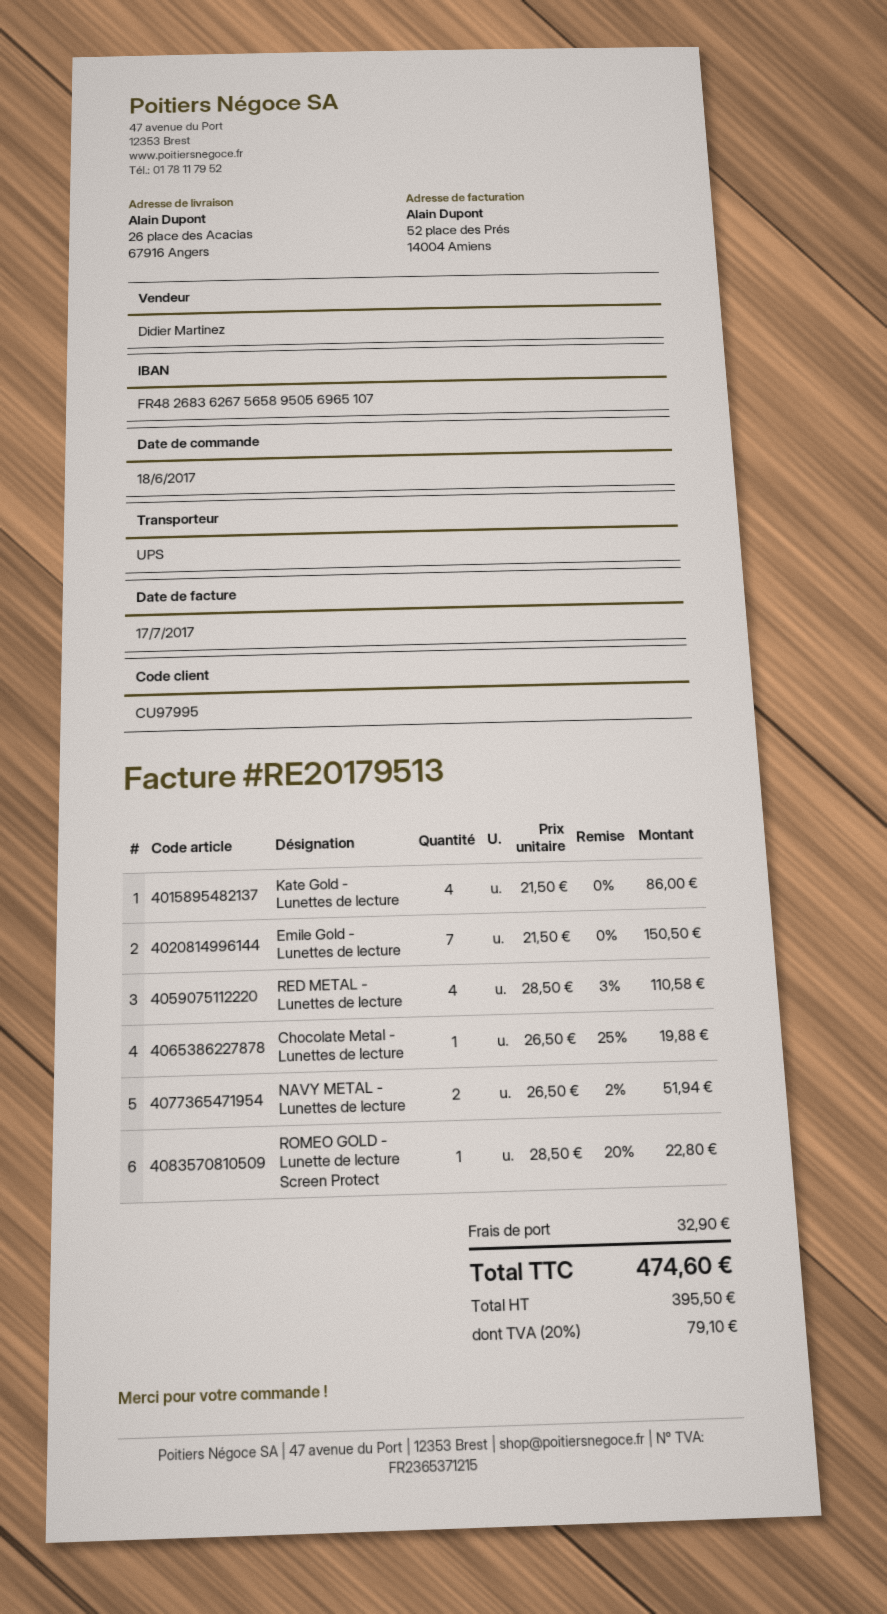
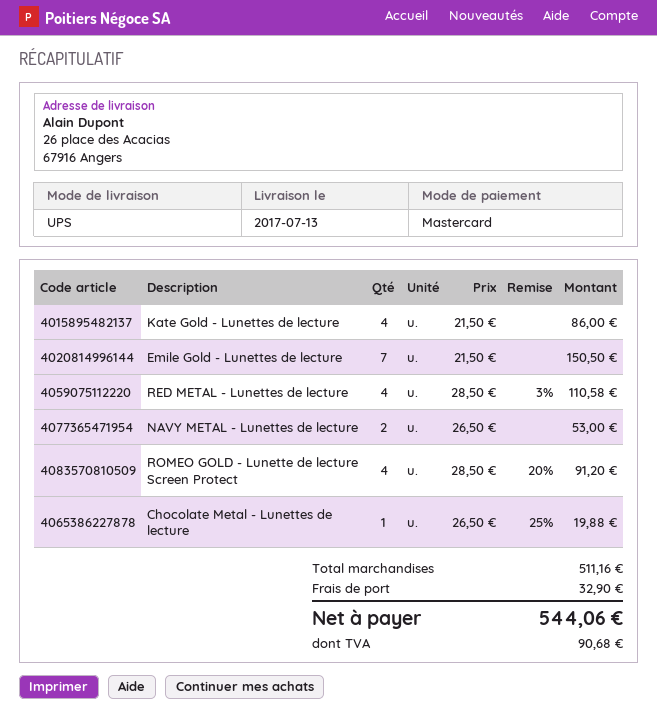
NAVY METAL - Lunettes de lecture: 2 x 26.50 - 2% = 51.94 -> 2 x 26.50 = 53.00
ROMEO GOLD - Lunette de lecture Screen Protect: 1 x 28.50 - 20% = 22.80 -> 4 x 28.50 - 20% = 91.20
tax: 79.10 -> 90.68
total: 474.60 -> 544.06

